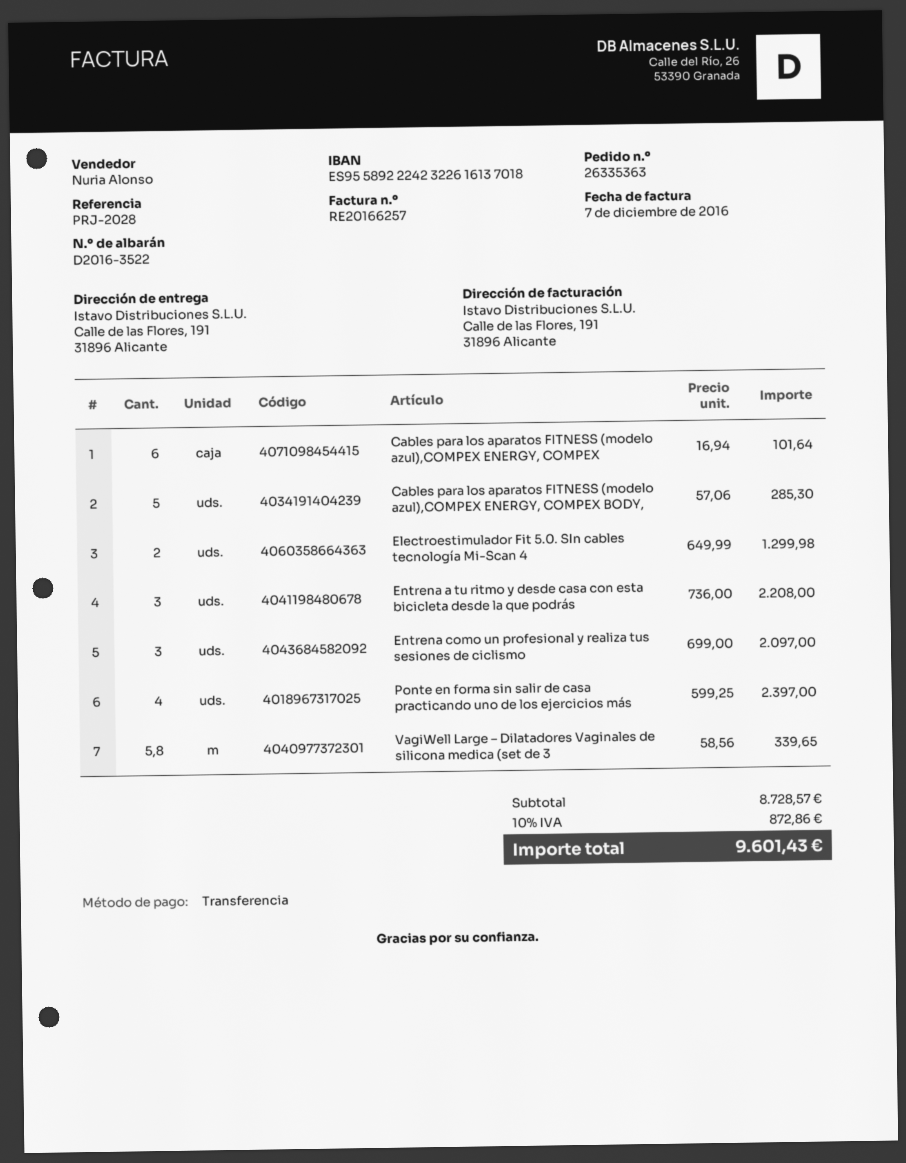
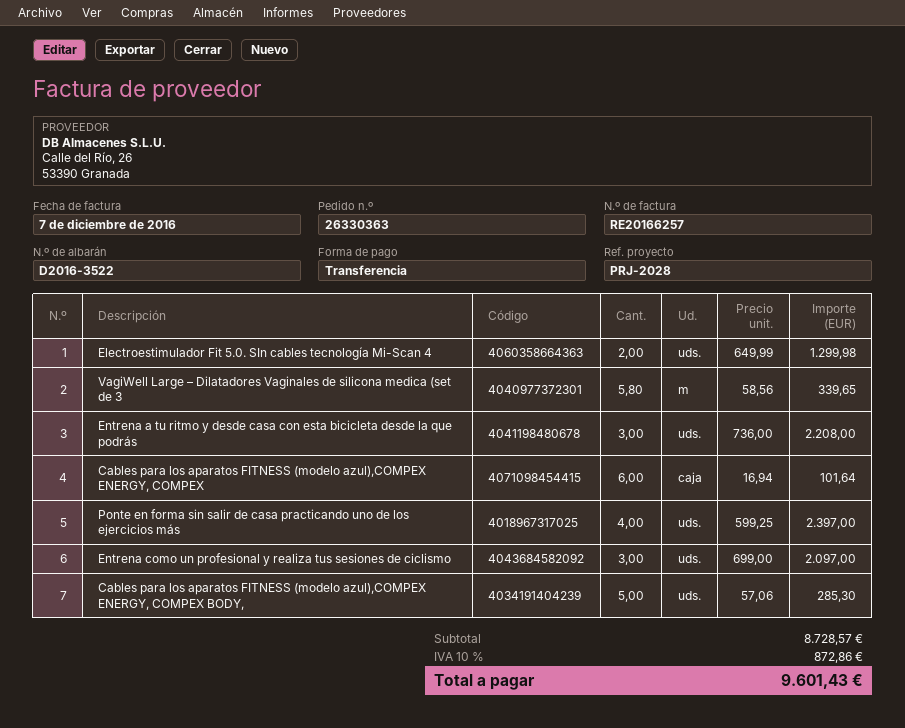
order number: 26335363 -> 26330363

